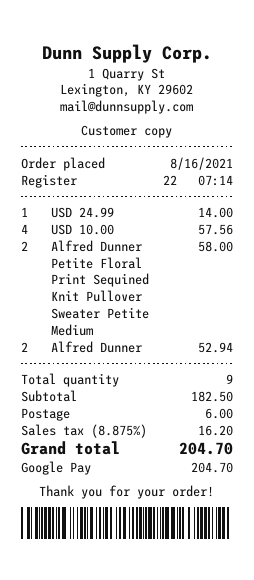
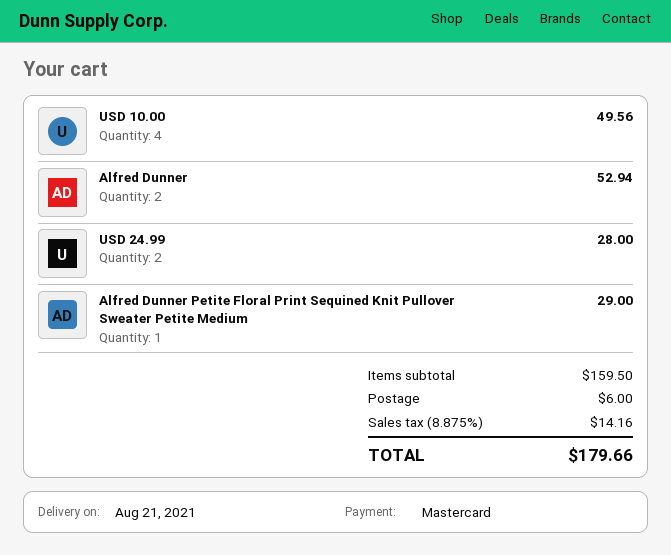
payment method: Google Pay -> Mastercard
USD 24.99: 1 for 14.00 -> 2 for 28.00
USD 10.00: 4 for 57.56 -> 4 for 49.56
Alfred Dunner Petite Floral Print Sequined Knit Pullover Sweater Petite Medium: 2 for 58.00 -> 1 for 29.00
subtotal: 182.50 -> 159.50
tax: 8.875% = 16.20 -> 8.875% = 14.16
total: 204.70 -> 179.66

